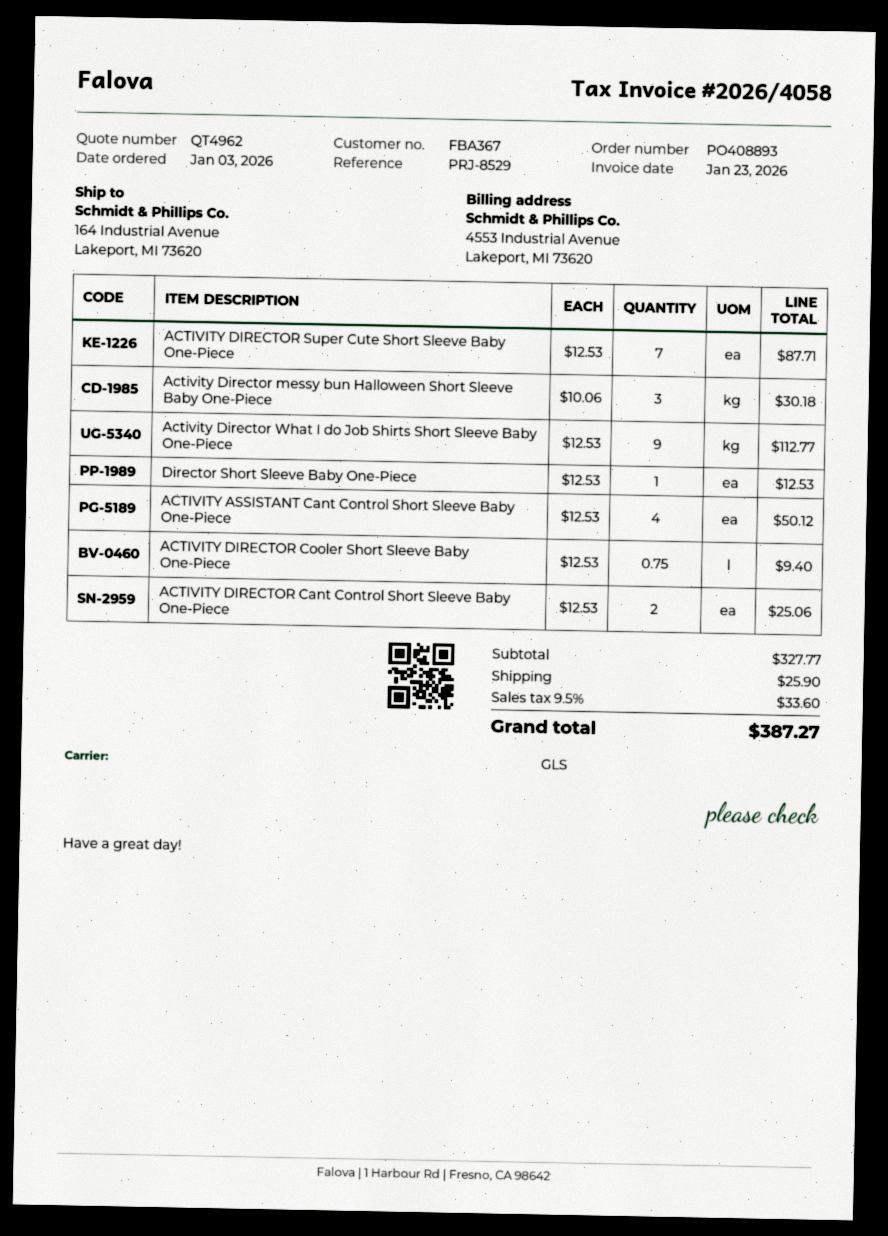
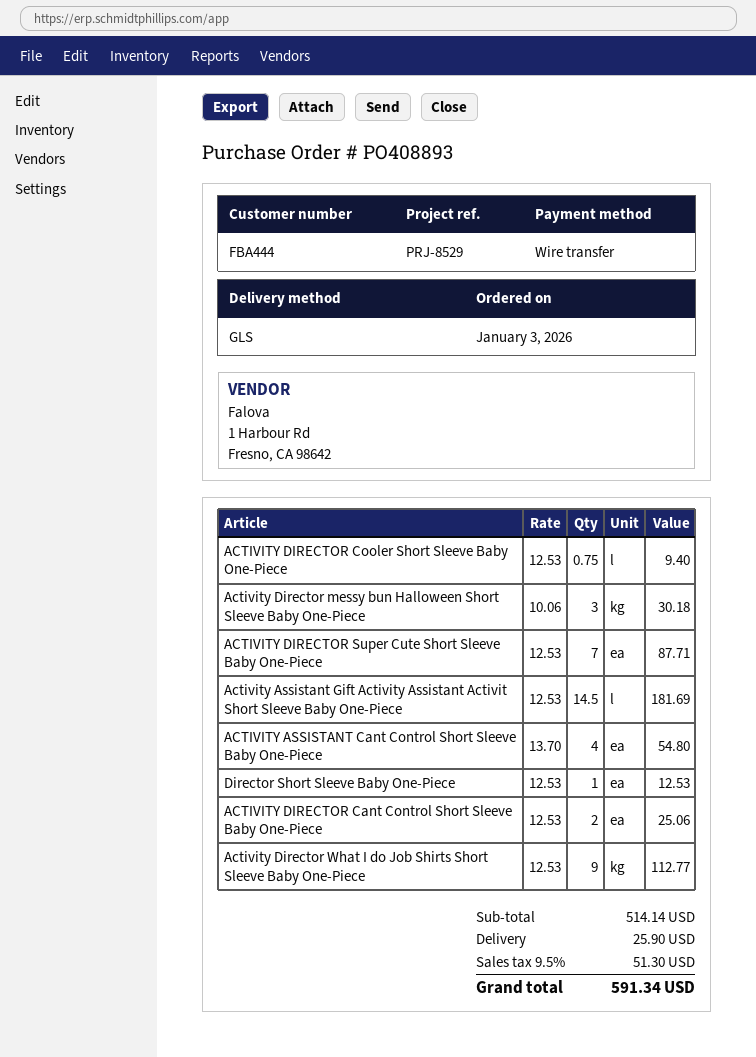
customer number: FBA367 -> FBA444
ACTIVITY ASSISTANT Cant Control Short Sleeve Baby One-Piece: 4 x 12.53 = 50.12 -> 4 x 13.70 = 54.80
Activity Assistant Gift Activity Assistant Activit Short Sleeve Baby One-Piece: none -> 14.5 x 12.53 = 181.69
subtotal: 327.77 -> 514.14
tax: 9.5% = 33.60 -> 9.5% = 51.30
total: 387.27 -> 591.34

